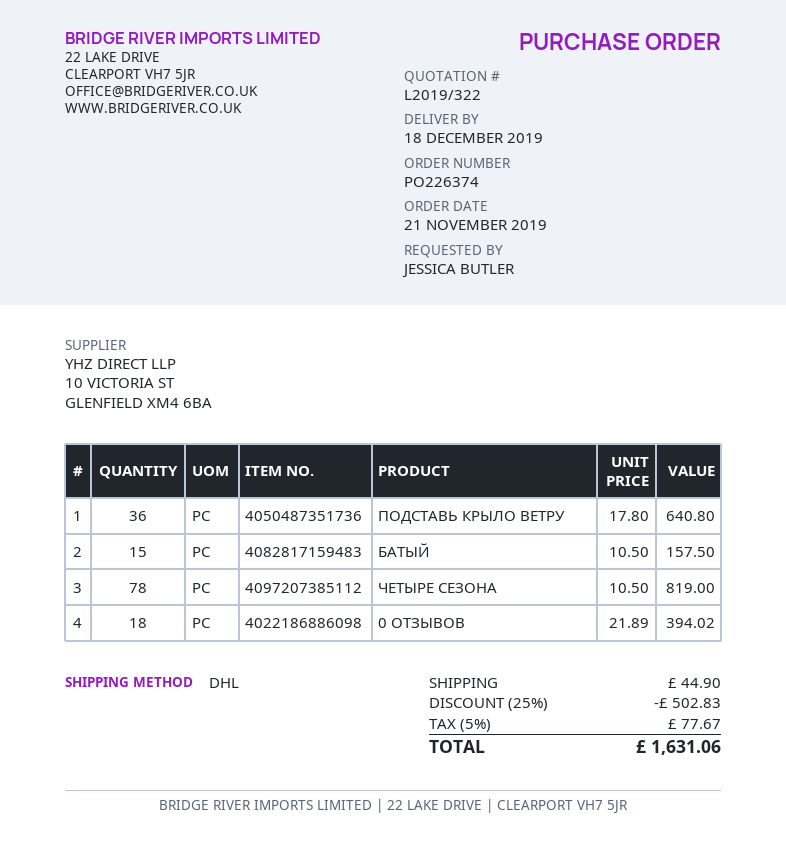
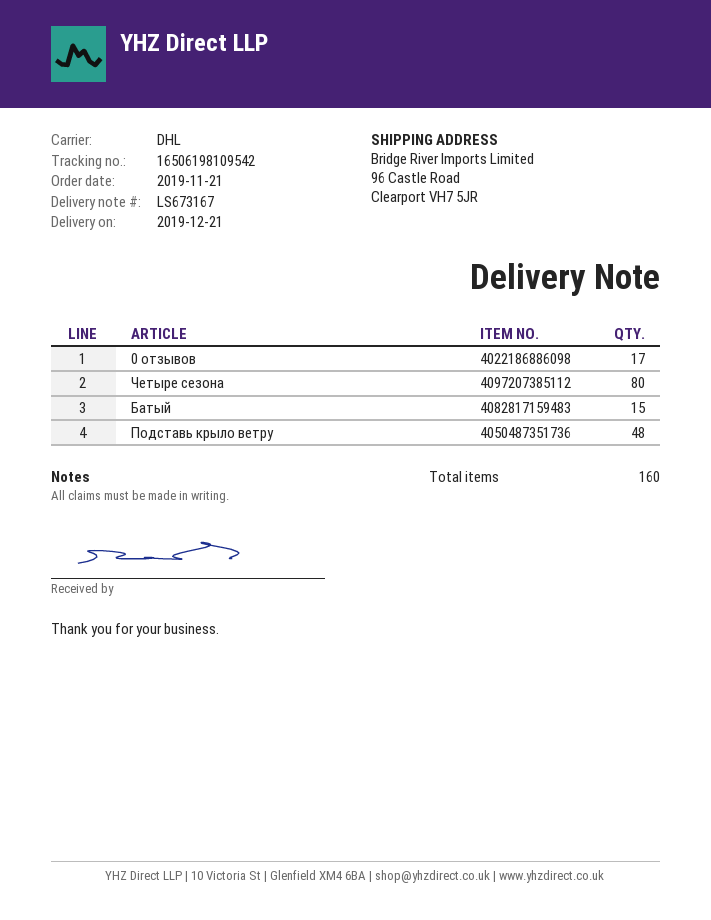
delivery date: 2019-12-18 -> 2019-12-21
ПОДСТАВЬ КРЫЛО ВЕТРУ: 36 -> 48
ЧЕТЫРЕ СЕЗОНА: 78 -> 80
0 ОТЗЫВОВ: 18 -> 17

